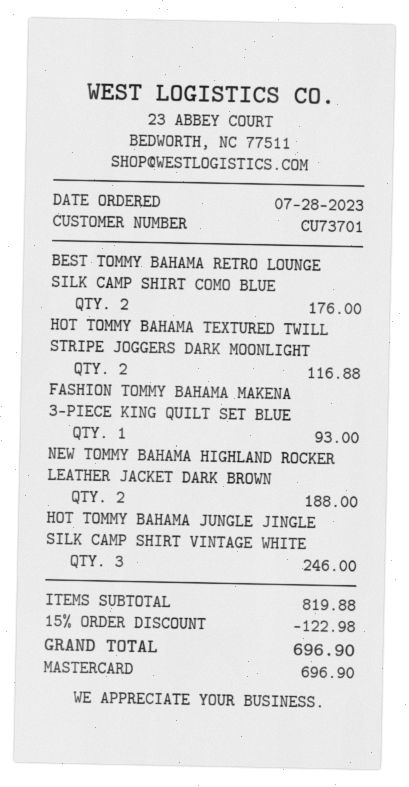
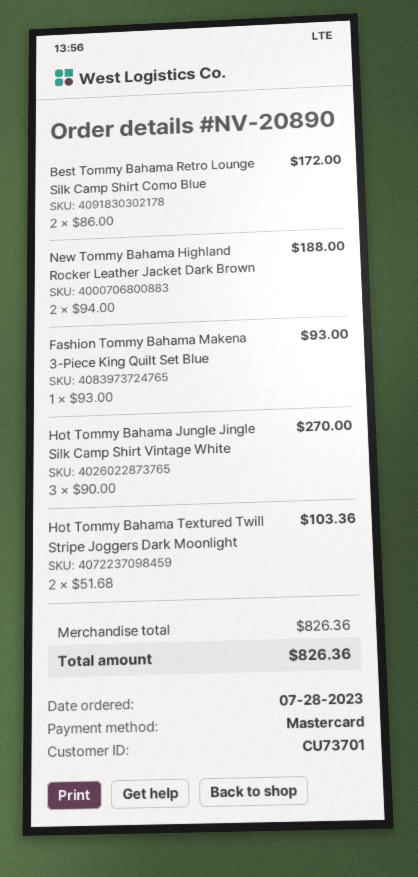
BEST TOMMY BAHAMA RETRO LOUNGE SILK CAMP SHIRT COMO BLUE: 2 for 176.00 -> 2 for 172.00
HOT TOMMY BAHAMA TEXTURED TWILL STRIPE JOGGERS DARK MOONLIGHT: 2 for 116.88 -> 2 for 103.36
HOT TOMMY BAHAMA JUNGLE JINGLE SILK CAMP SHIRT VINTAGE WHITE: 3 for 246.00 -> 3 for 270.00
subtotal: 819.88 -> 826.36
discount: 15% = 122.98 -> none
total: 696.90 -> 826.36

